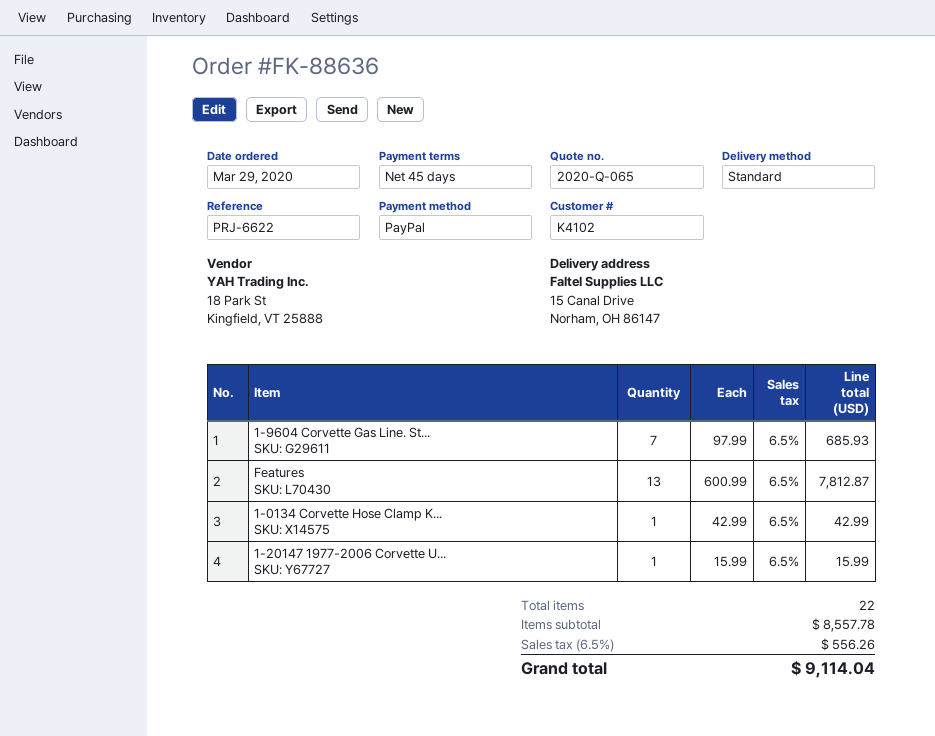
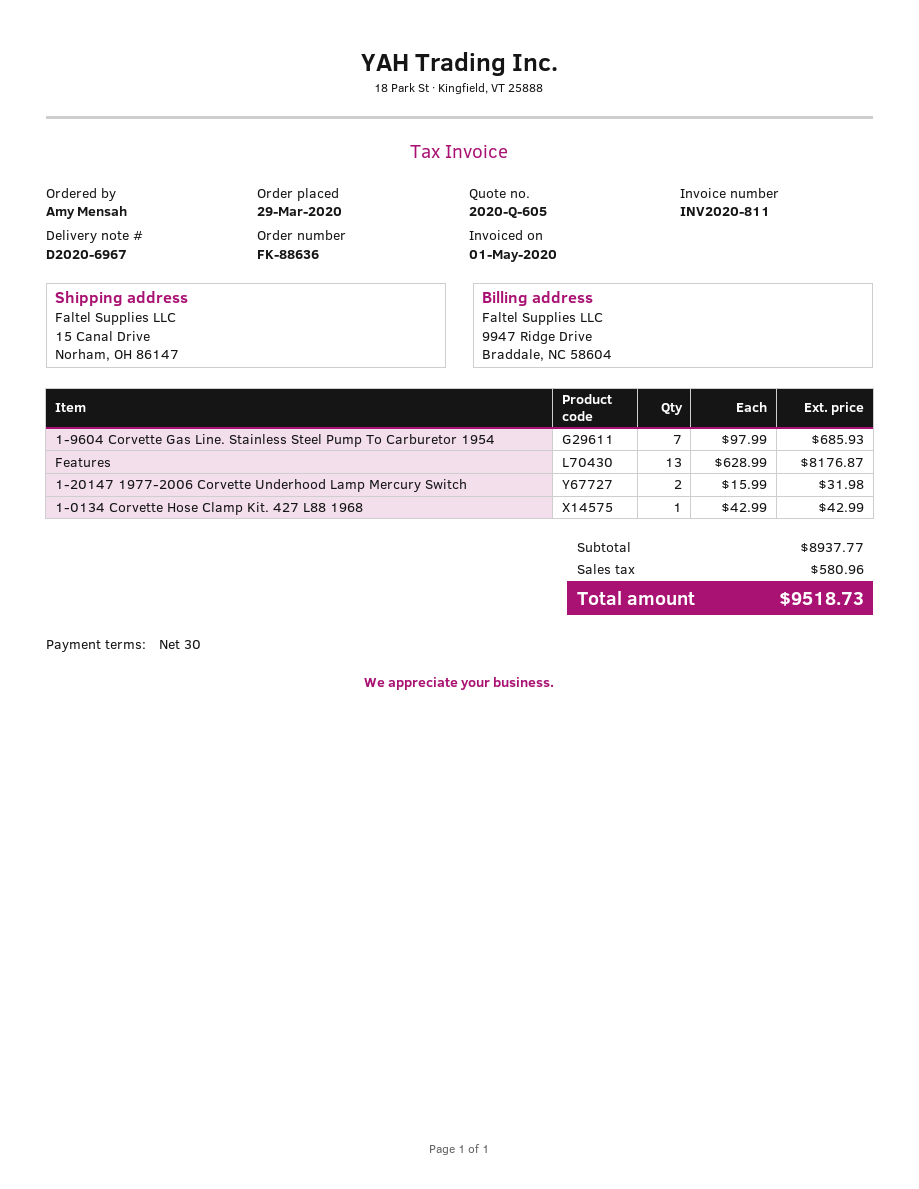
quote number: 2020-Q-065 -> 2020-Q-605
payment terms: 45 days -> 30 days
Features: 13 x 600.99 = 7812.87 -> 13 x 628.99 = 8176.87
1-20147 1977-2006 Corvette U...: 1 x 15.99 = 15.99 -> 2 x 15.99 = 31.98
subtotal: 8557.78 -> 8937.77
tax: 556.26 -> 580.96
total: 9114.04 -> 9518.73

